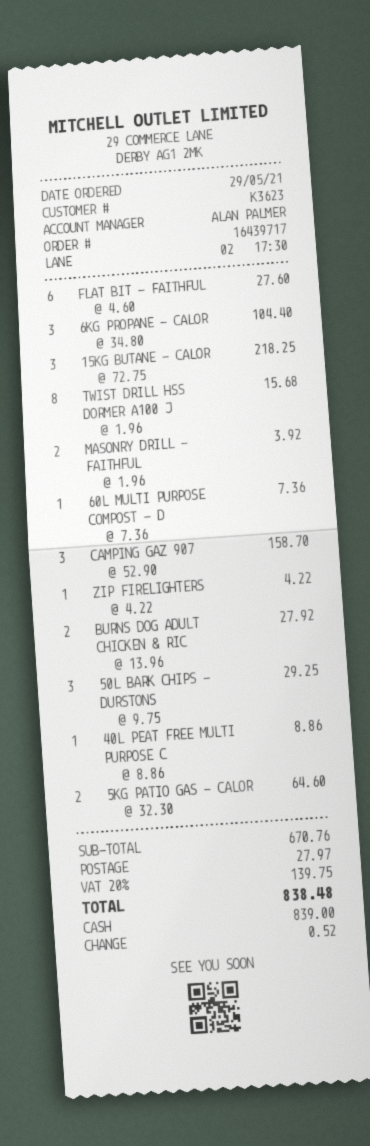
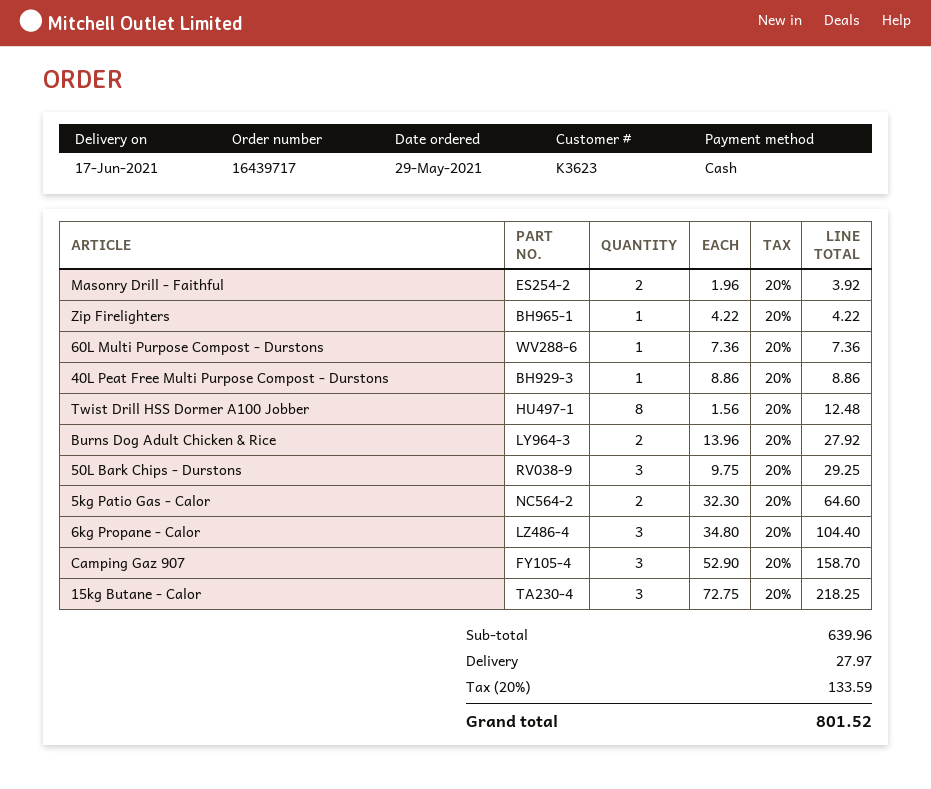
FLAT BIT - FAITHFUL: 6 x 4.60 = 27.60 -> none
TWIST DRILL HSS DORMER A100 J: 8 x 1.96 = 15.68 -> 8 x 1.56 = 12.48
subtotal: 670.76 -> 639.96
tax: 20% = 139.75 -> 20% = 133.59
total: 838.48 -> 801.52

